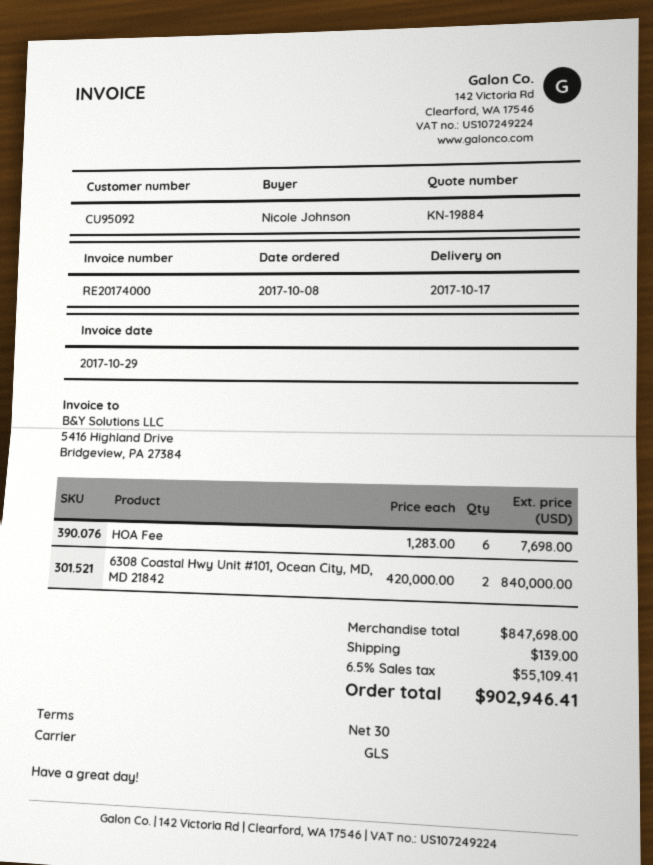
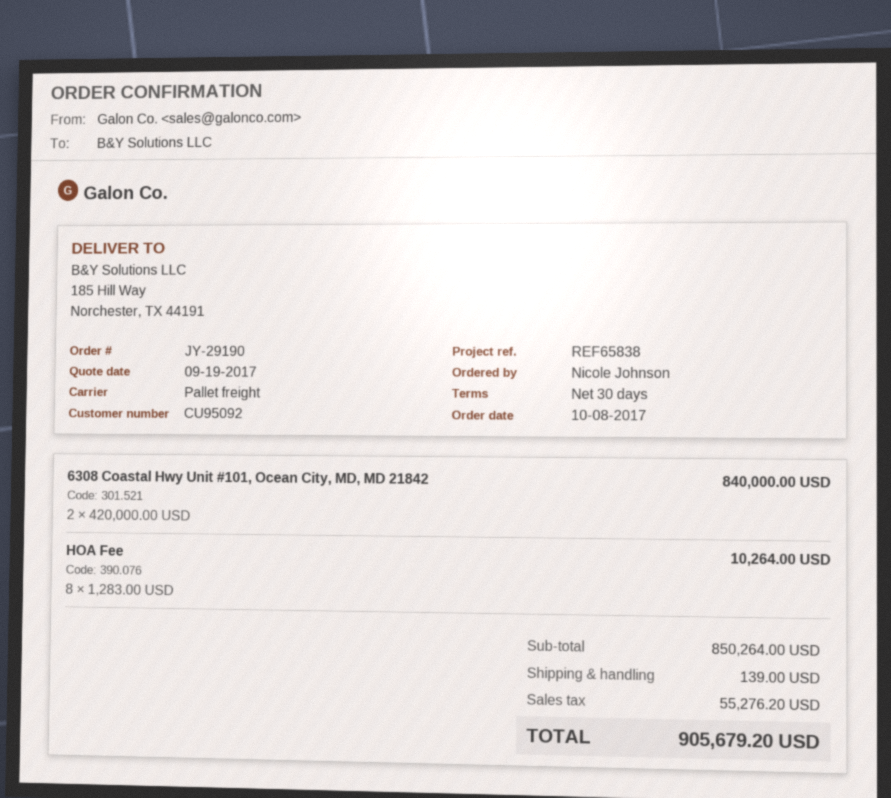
shipping method: GLS -> pallet freight
HOA Fee: 6 x 1283.00 = 7698.00 -> 8 x 1283.00 = 10264.00
subtotal: 847698.00 -> 850264.00
tax: 55109.41 -> 55276.20
total: 902946.41 -> 905679.20

